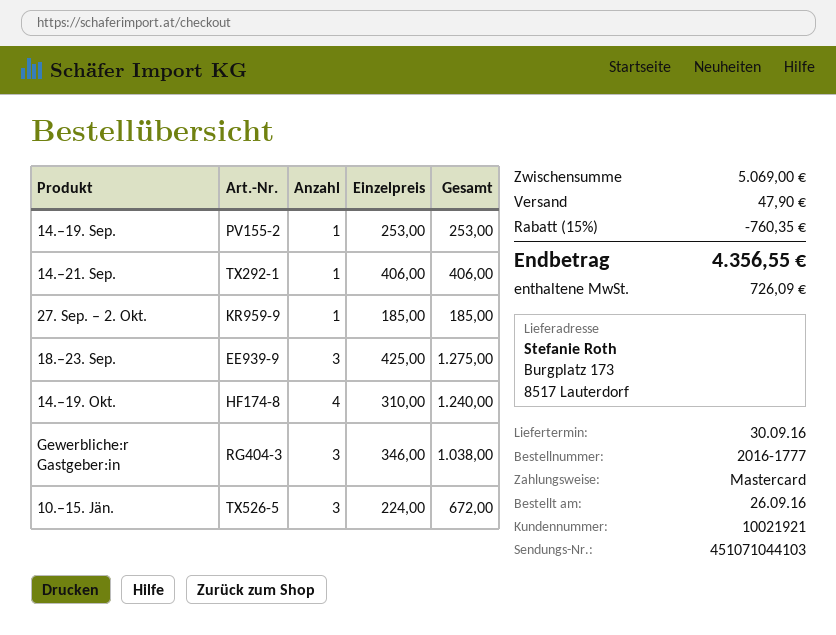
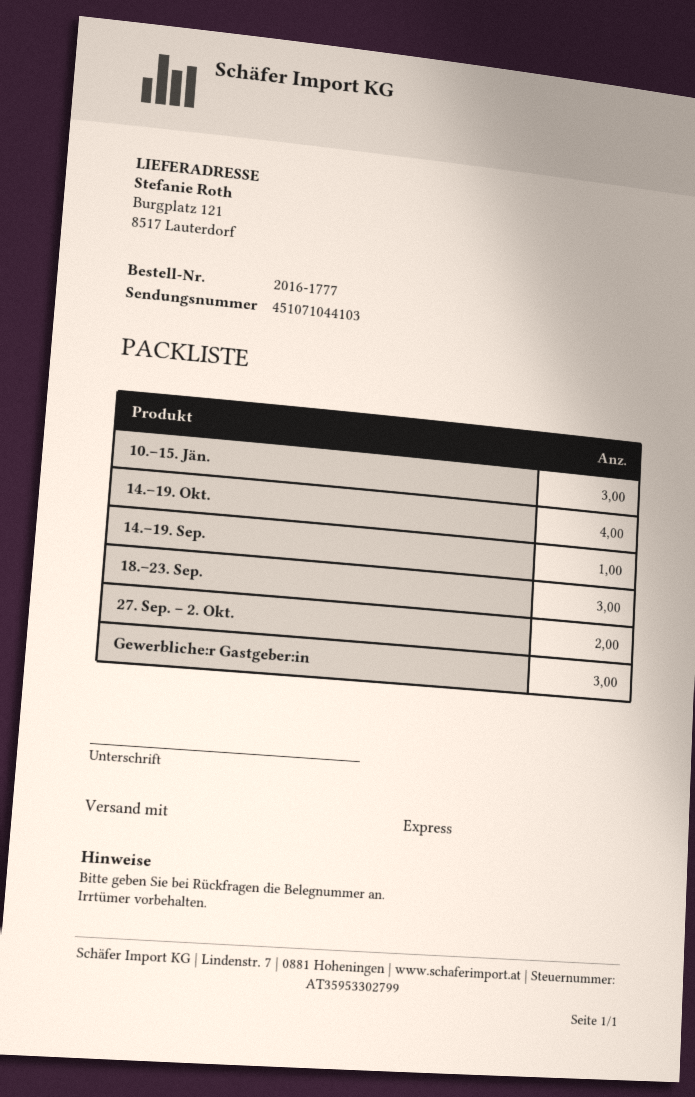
ship to: Burgplatz 173, 8517 Lauterdorf -> Burgplatz 121, 8517 Lauterdorf
14.–21. Sep.: 1 -> none
27. Sep. – 2. Okt.: 1 -> 2

